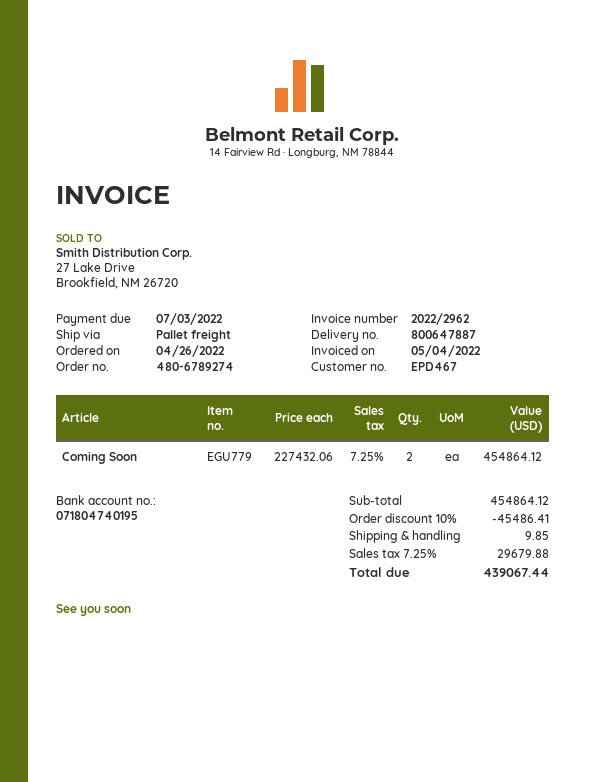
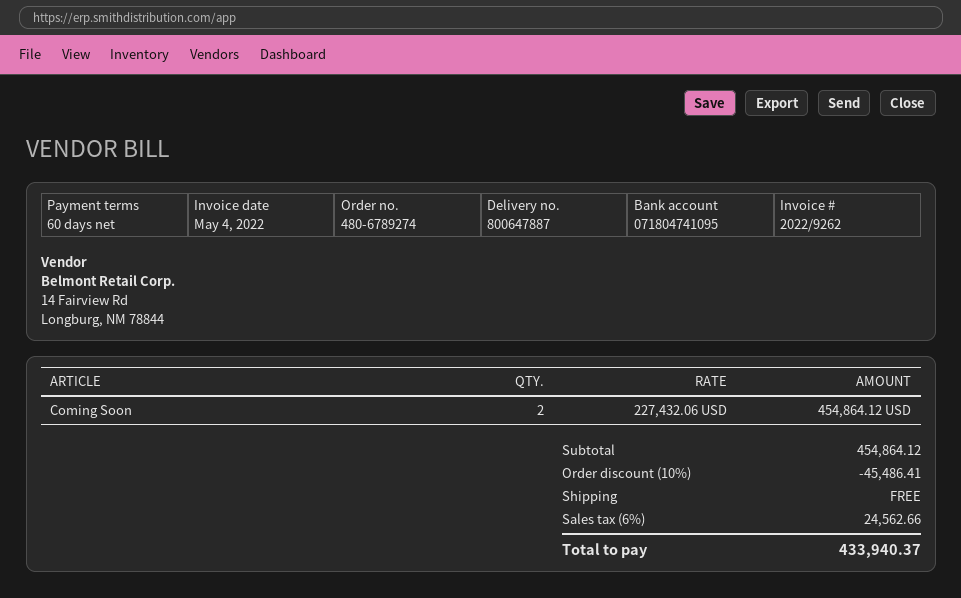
invoice number: 2022/2962 -> 2022/9262
bank account: 071804740195 -> 071804741095
shipping: 9.85 -> 0.00
tax: 7.25% = 29679.88 -> 6% = 24562.66
total: 439067.44 -> 433940.37

